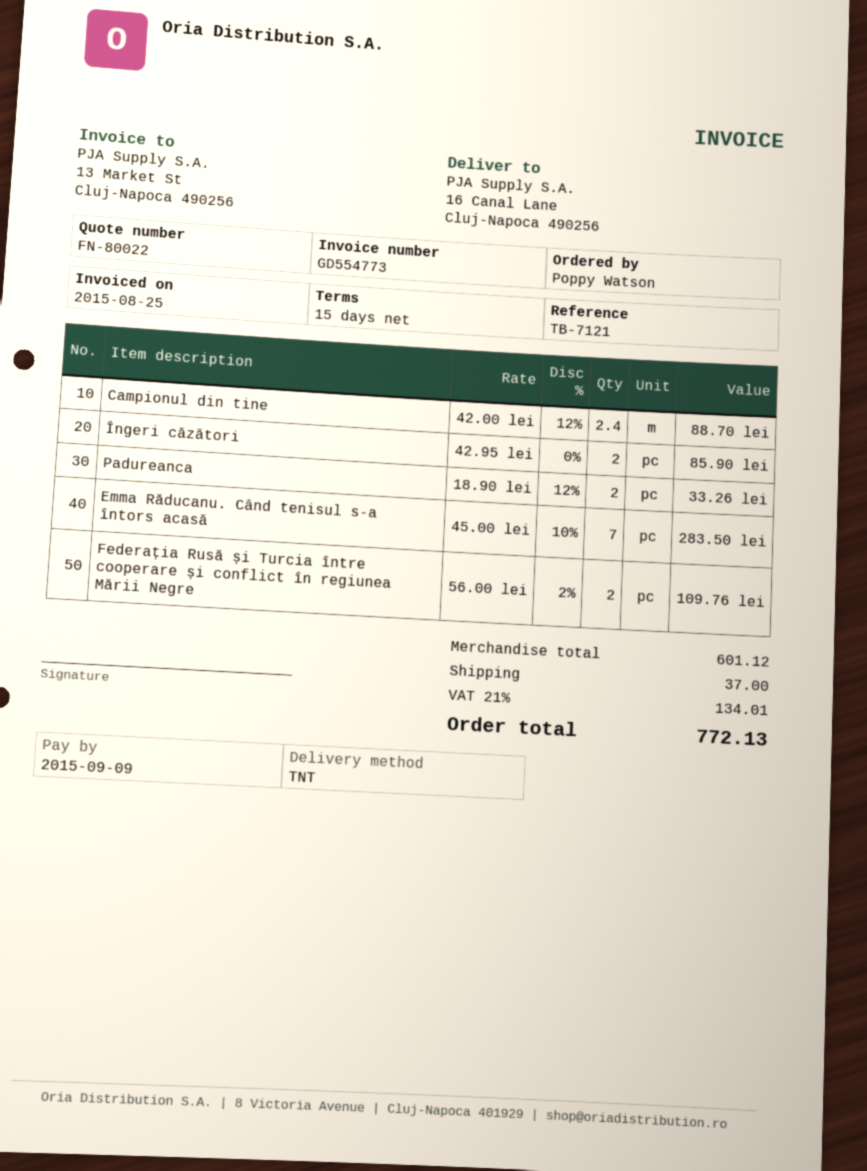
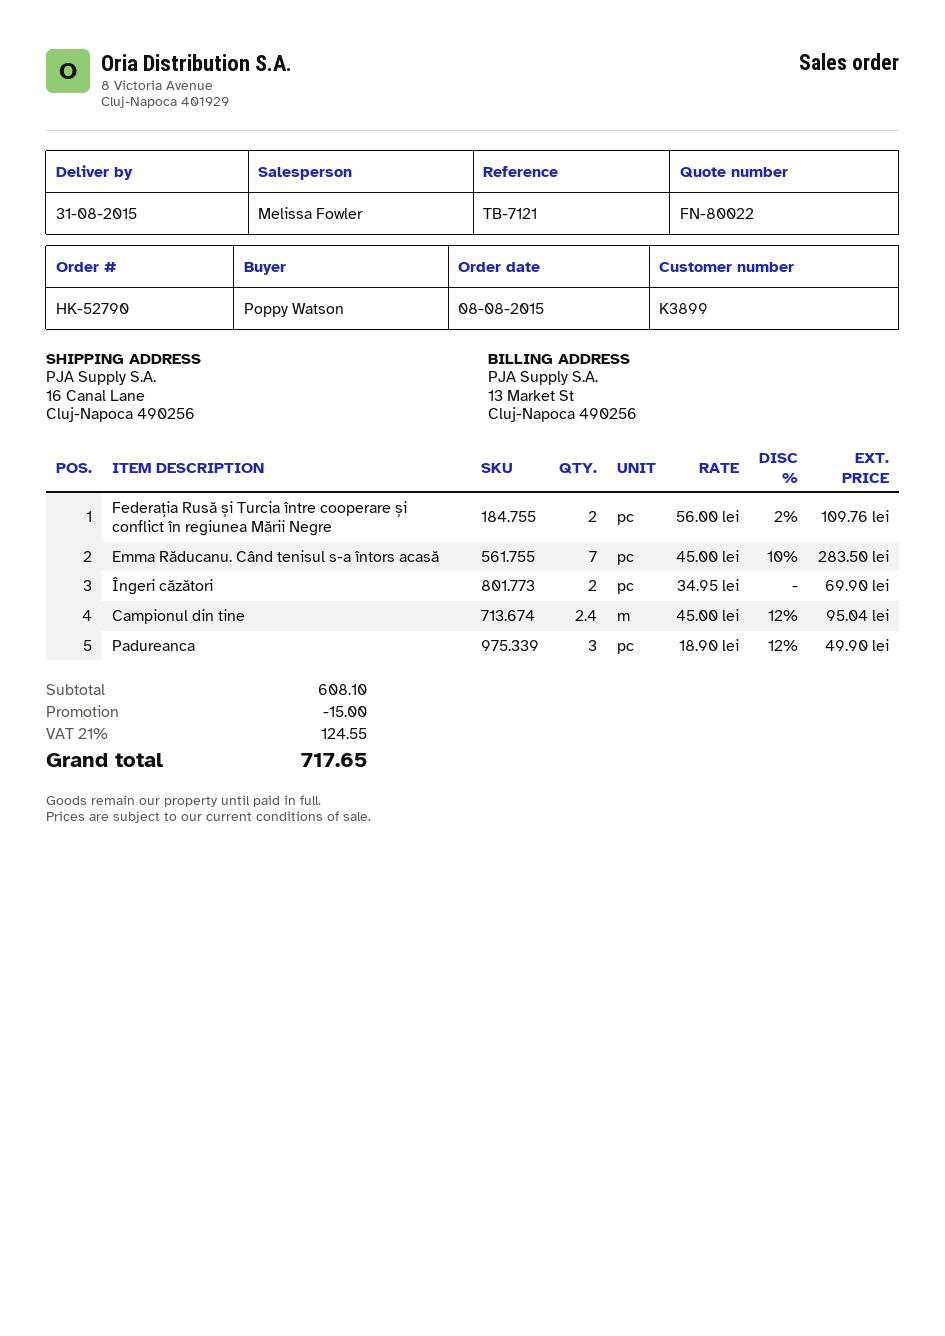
Campionul din tine: 2.4 x 42.00 - 12% = 88.70 -> 2.4 x 45.00 - 12% = 95.04
Îngeri căzători: 2 x 42.95 = 85.90 -> 2 x 34.95 = 69.90
Padureanca: 2 x 18.90 - 12% = 33.26 -> 3 x 18.90 - 12% = 49.90
subtotal: 601.12 -> 608.10
discount: none -> 15.00
shipping: 37.00 -> none
tax: 21% = 134.01 -> 21% = 124.55
total: 772.13 -> 717.65

